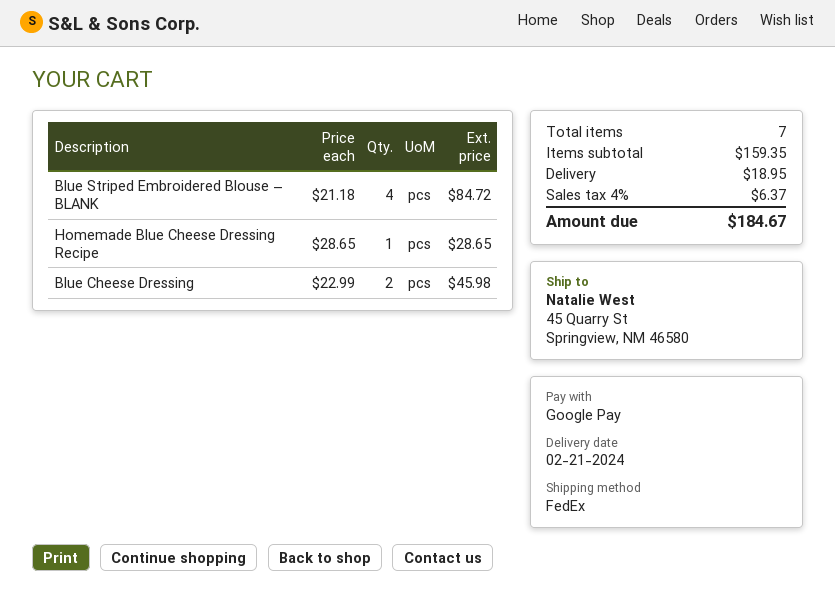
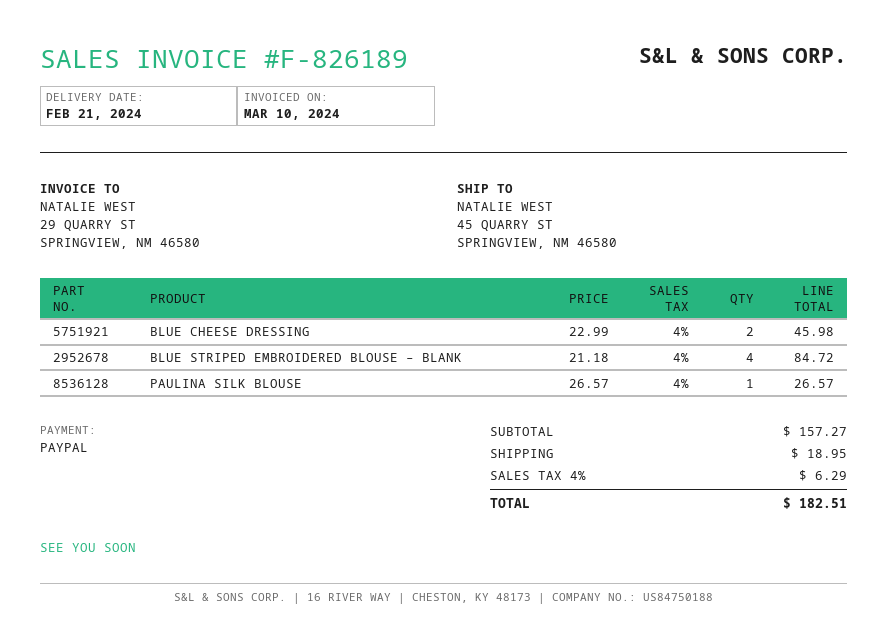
payment method: Google Pay -> PayPal
Homemade Blue Cheese Dressing Recipe: 1 x 28.65 = 28.65 -> none
PAULINA SILK BLOUSE: none -> 1 x 26.57 = 26.57
subtotal: 159.35 -> 157.27
tax: 4% = 6.37 -> 4% = 6.29
total: 184.67 -> 182.51

